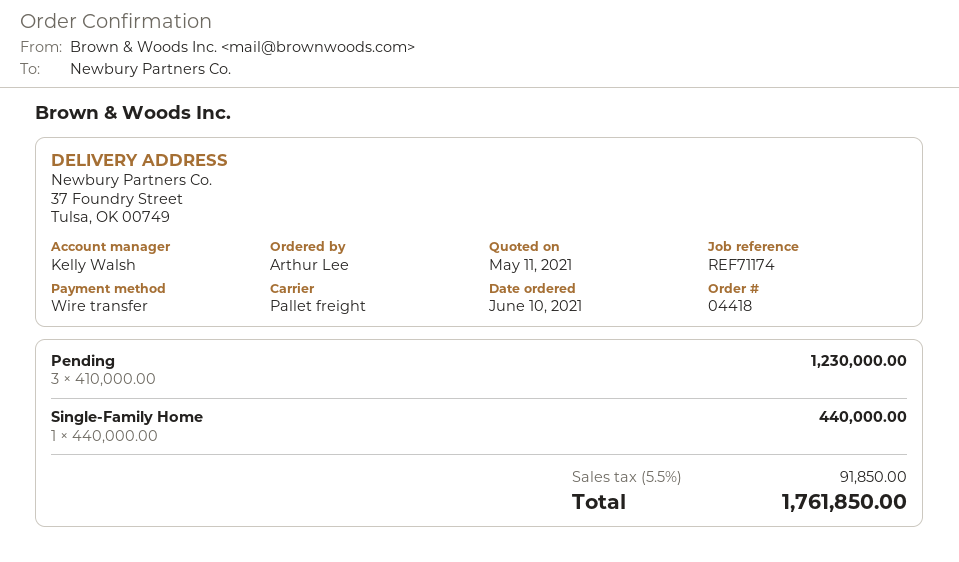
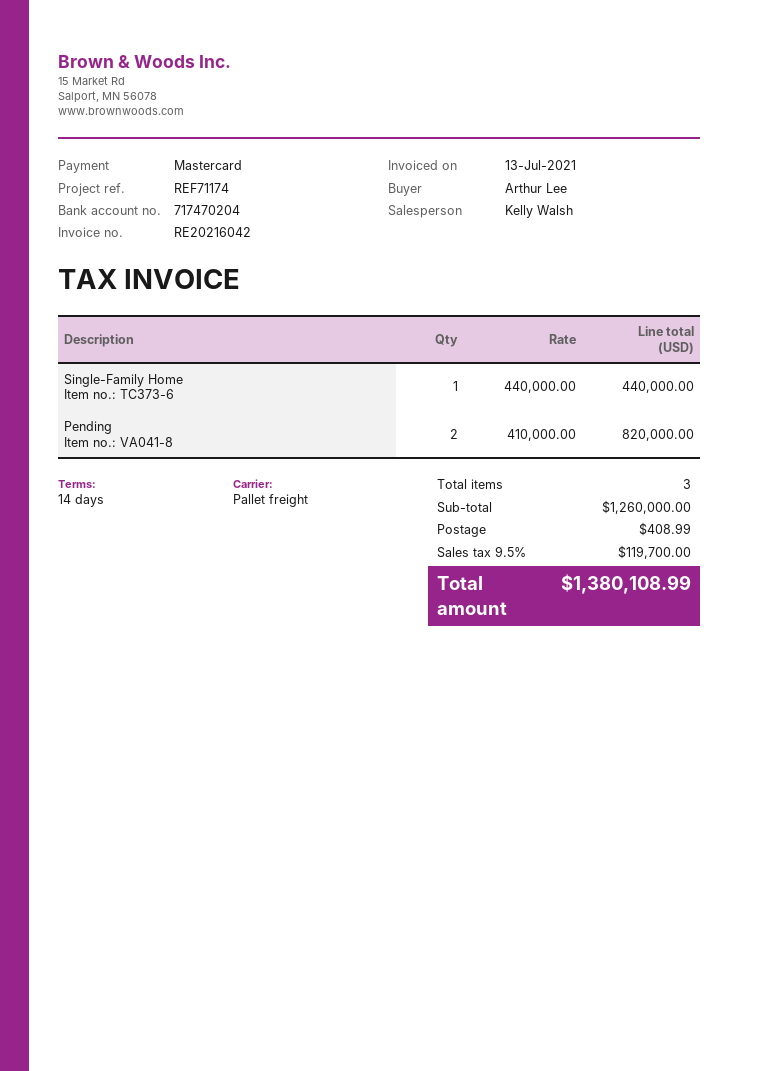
payment method: bank transfer -> Mastercard
Pending: 3 x 410000.00 = 1230000.00 -> 2 x 410000.00 = 820000.00
shipping: none -> 408.99
tax: 5.5% = 91850.00 -> 9.5% = 119700.00
total: 1761850.00 -> 1380108.99

